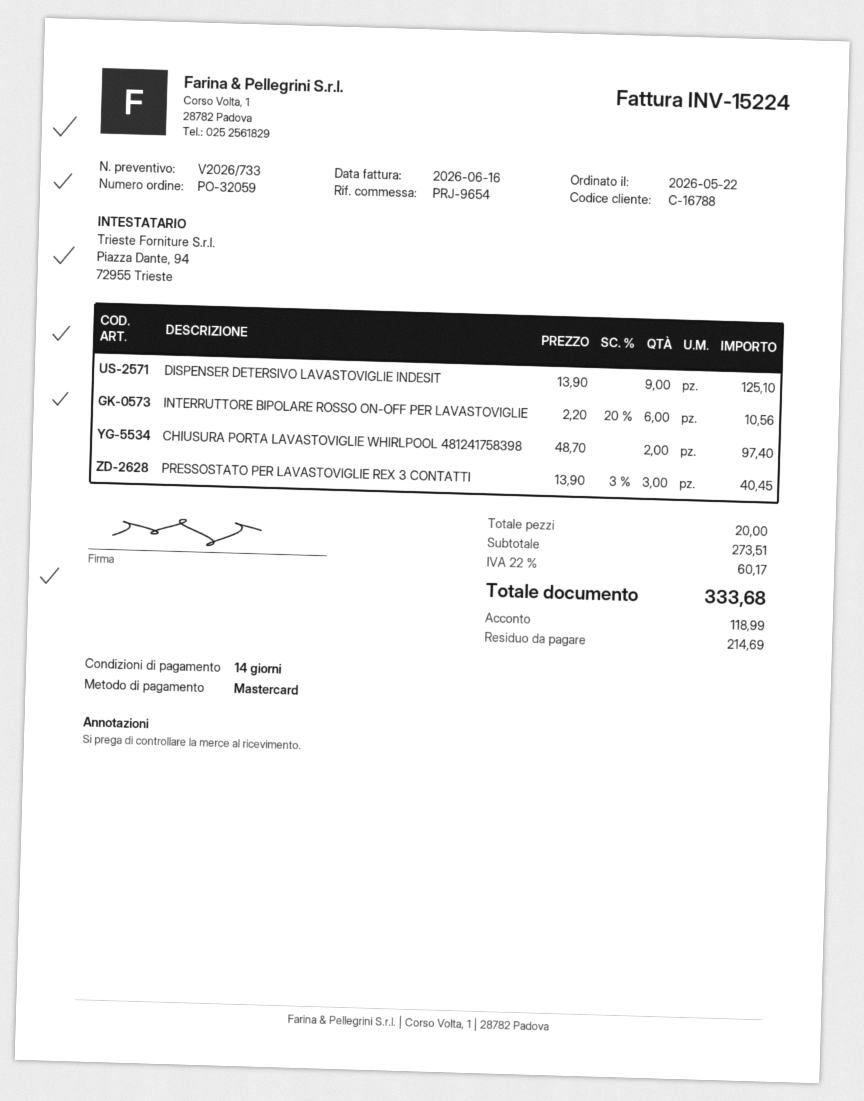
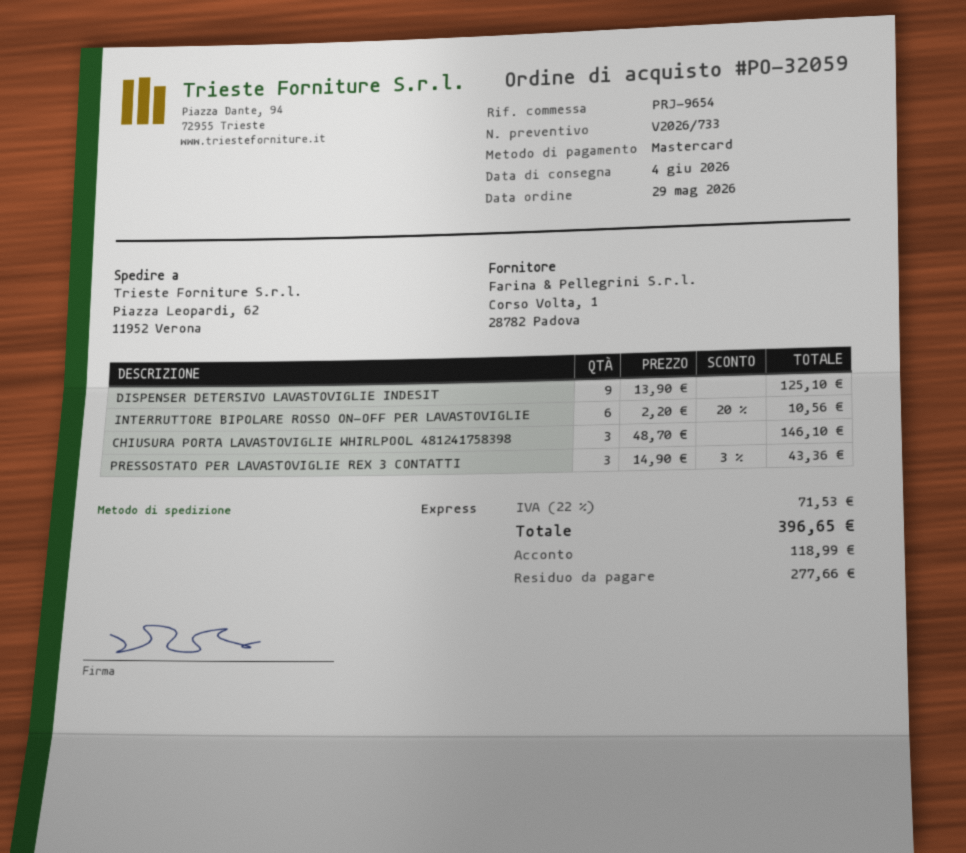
order date: 2026-05-22 -> 2026-05-29
CHIUSURA PORTA LAVASTOVIGLIE WHIRLPOOL 481241758398: 2 x 48.70 = 97.40 -> 3 x 48.70 = 146.10
PRESSOSTATO PER LAVASTOVIGLIE REX 3 CONTATTI: 3 x 13.90 - 3% = 40.45 -> 3 x 14.90 - 3% = 43.36
tax: 22% = 60.17 -> 22% = 71.53
total: 333.68 -> 396.65
balance: 214.69 -> 277.66

